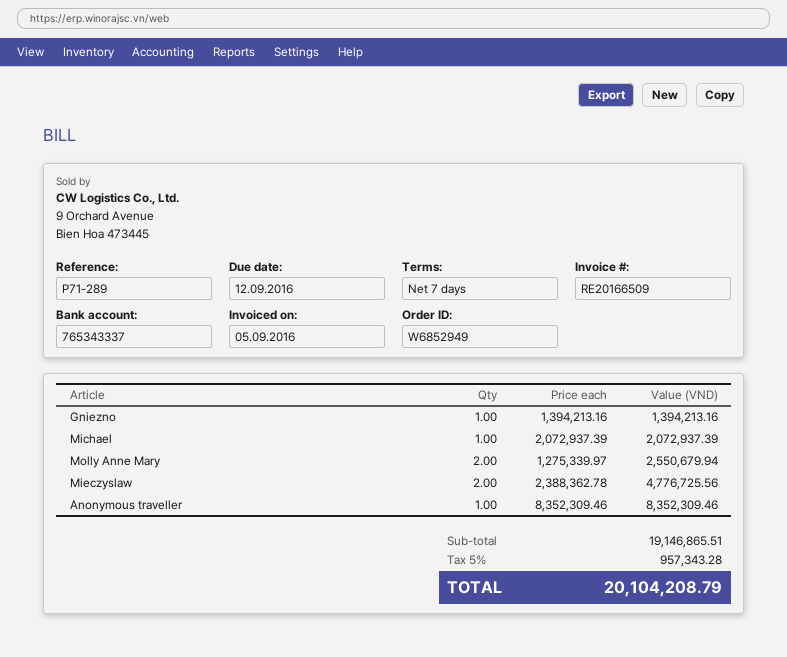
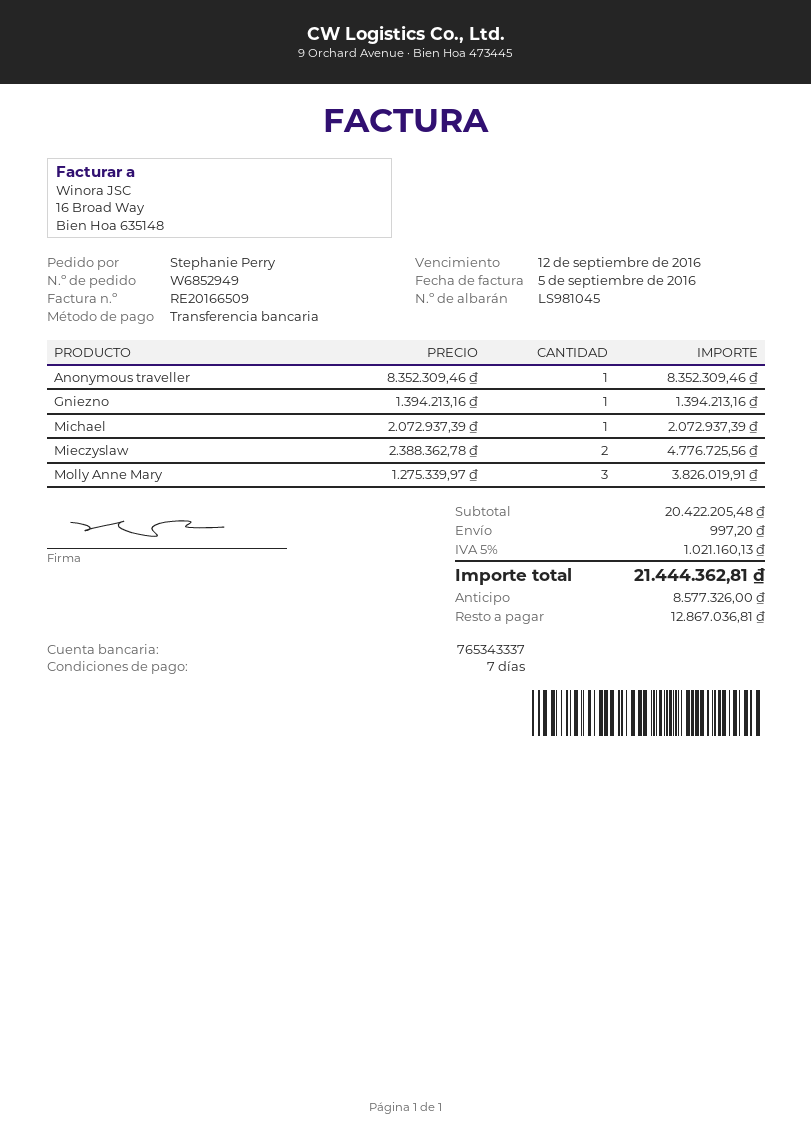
Molly Anne Mary: 2 x 1275339.97 = 2550679.94 -> 3 x 1275339.97 = 3826019.91
subtotal: 19146865.51 -> 20422205.48
shipping: none -> 997.20
tax: 5% = 957343.28 -> 5% = 1021160.13
total: 20104208.79 -> 21444362.81

